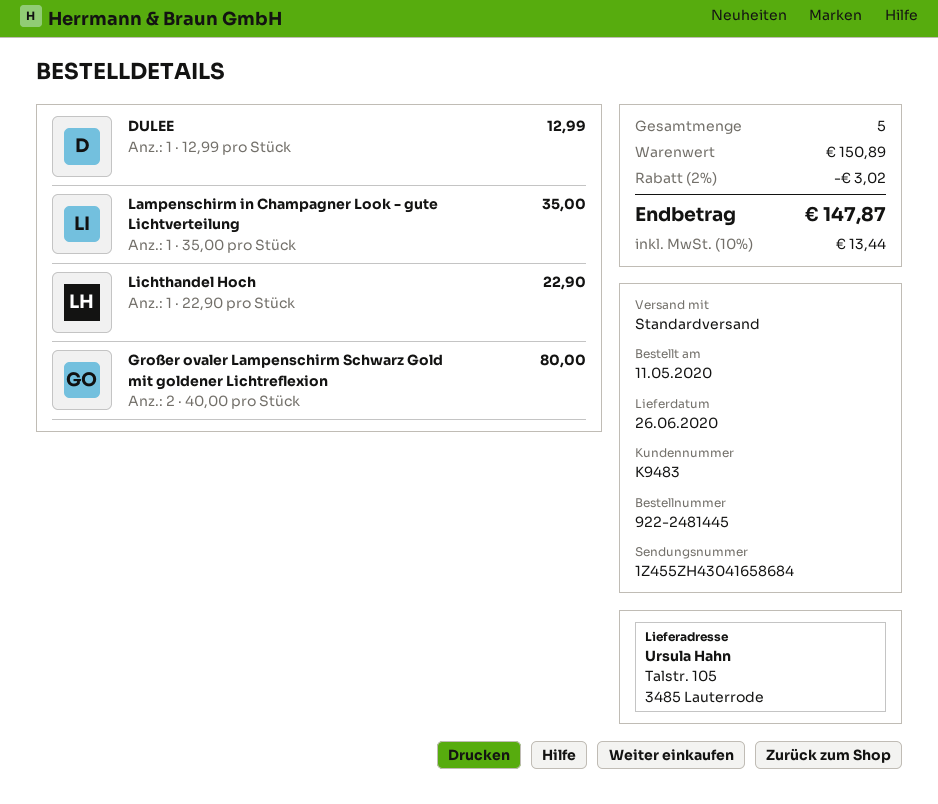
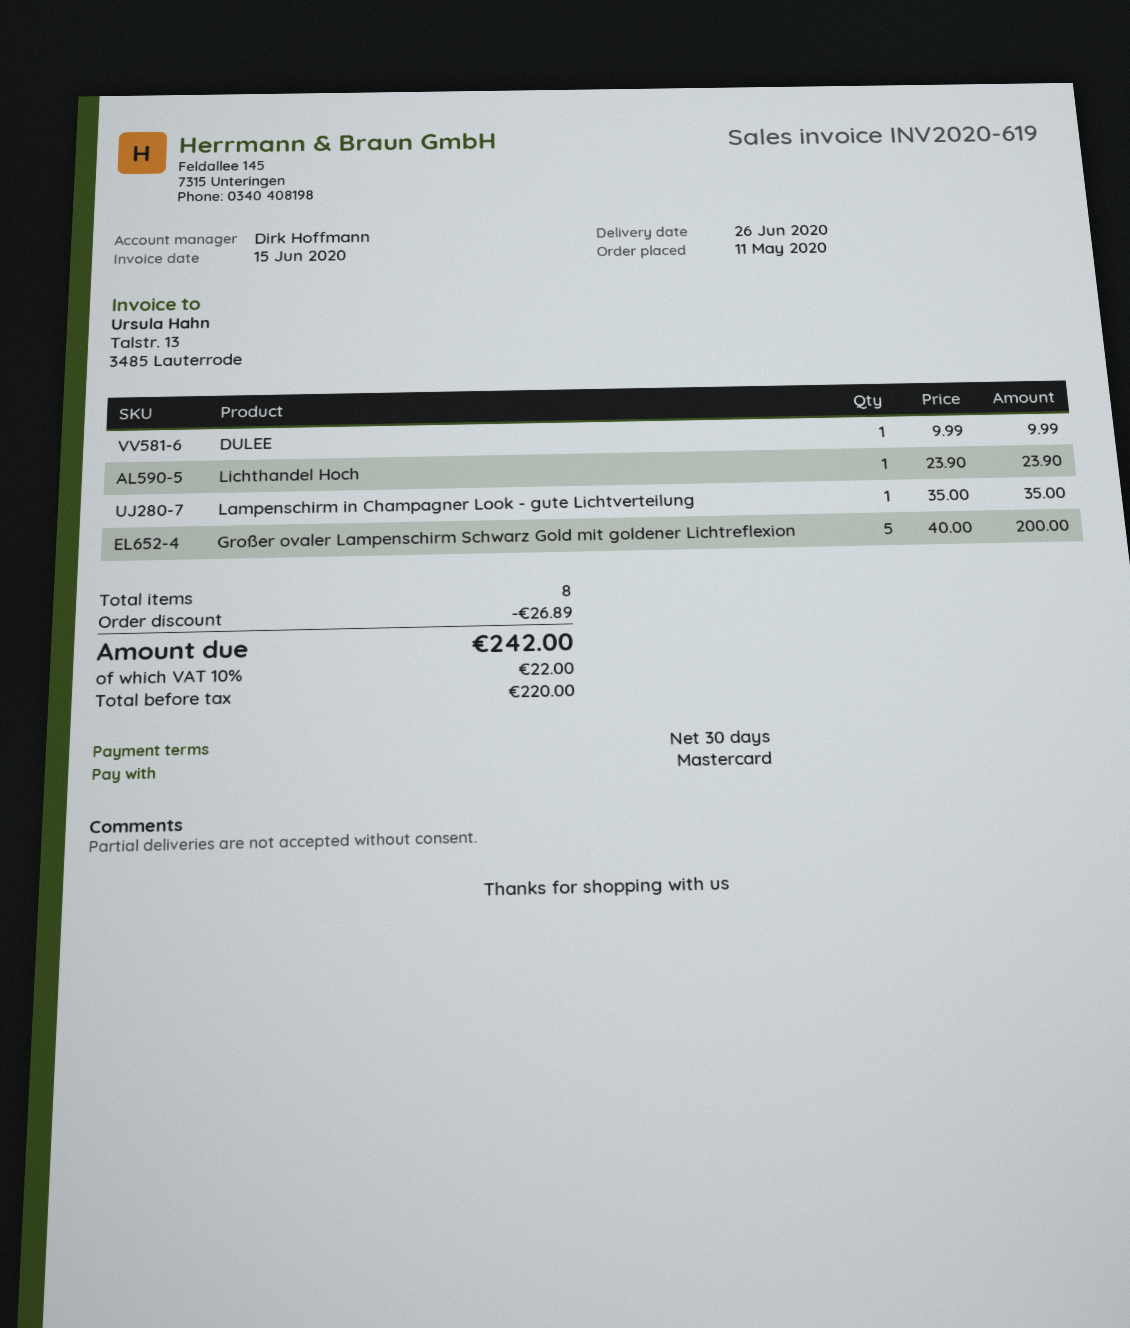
DULEE: 1 x 12.99 = 12.99 -> 1 x 9.99 = 9.99
Lichthandel Hoch: 1 x 22.90 = 22.90 -> 1 x 23.90 = 23.90
Großer ovaler Lampenschirm Schwarz Gold mit goldener Lichtreflexion: 2 x 40.00 = 80.00 -> 5 x 40.00 = 200.00
total quantity: 5 -> 8
discount: 3.02 -> 26.89
tax: 10% = 13.44 -> 10% = 22.00
total: 147.87 -> 242.00

